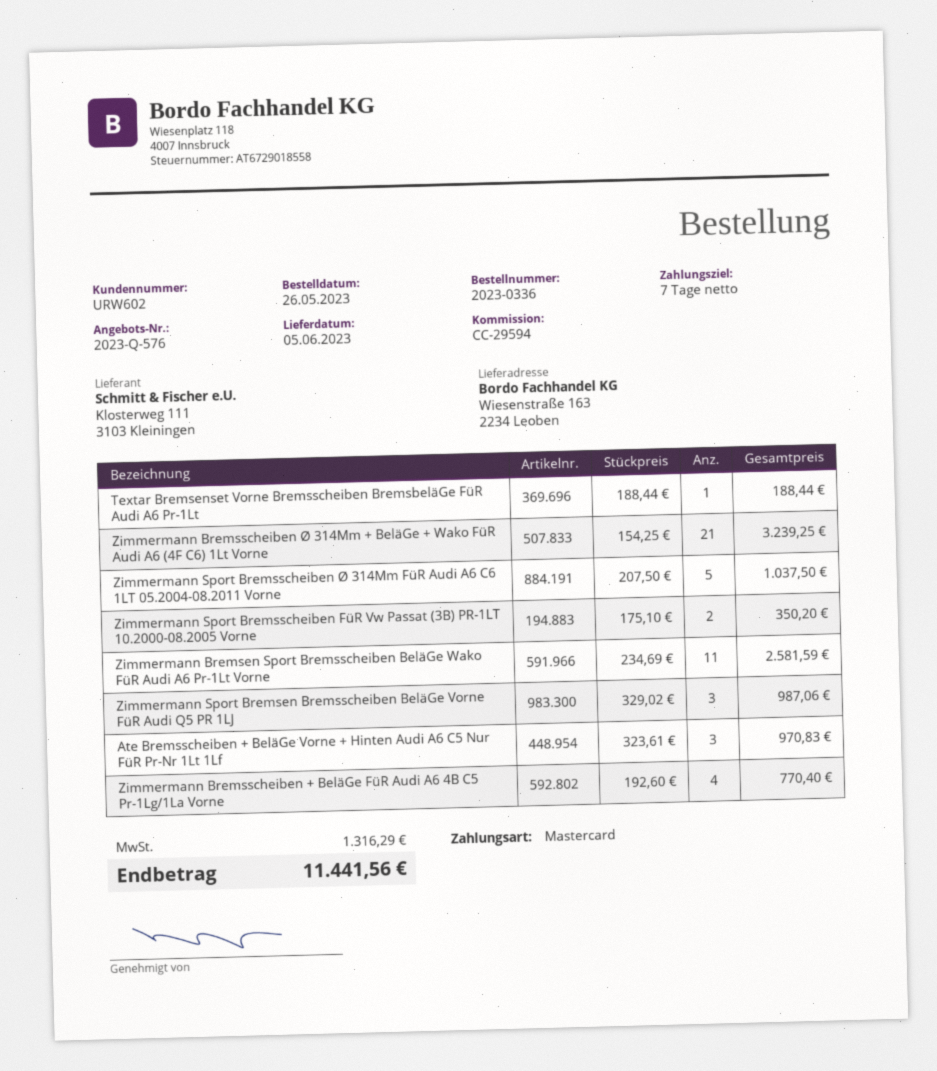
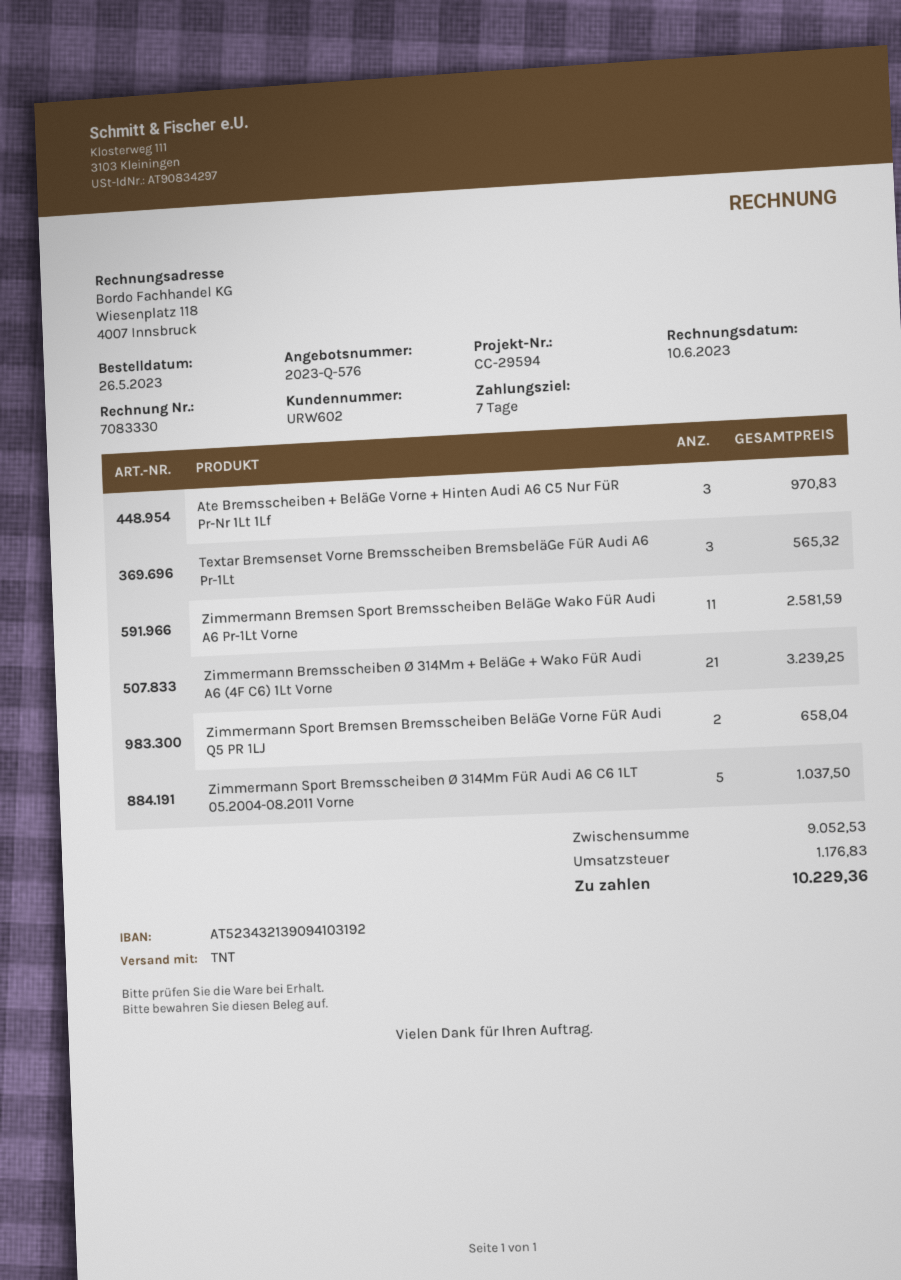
Textar Bremsenset Vorne Bremsscheiben BremsbeläGe FüR Audi A6 Pr-1Lt: 1 for 188.44 -> 3 for 565.32
Zimmermann Sport Bremsscheiben FüR Vw Passat (3B) PR-1LT 10.2000-08.2005 Vorne: 2 for 350.20 -> none
Zimmermann Sport Bremsen Bremsscheiben BeläGe Vorne FüR Audi Q5 PR 1LJ: 3 for 987.06 -> 2 for 658.04
Zimmermann Bremsscheiben + BeläGe FüR Audi A6 4B C5 Pr-1Lg/1La Vorne: 4 for 770.40 -> none
tax: 1316.29 -> 1176.83
total: 11441.56 -> 10229.36

